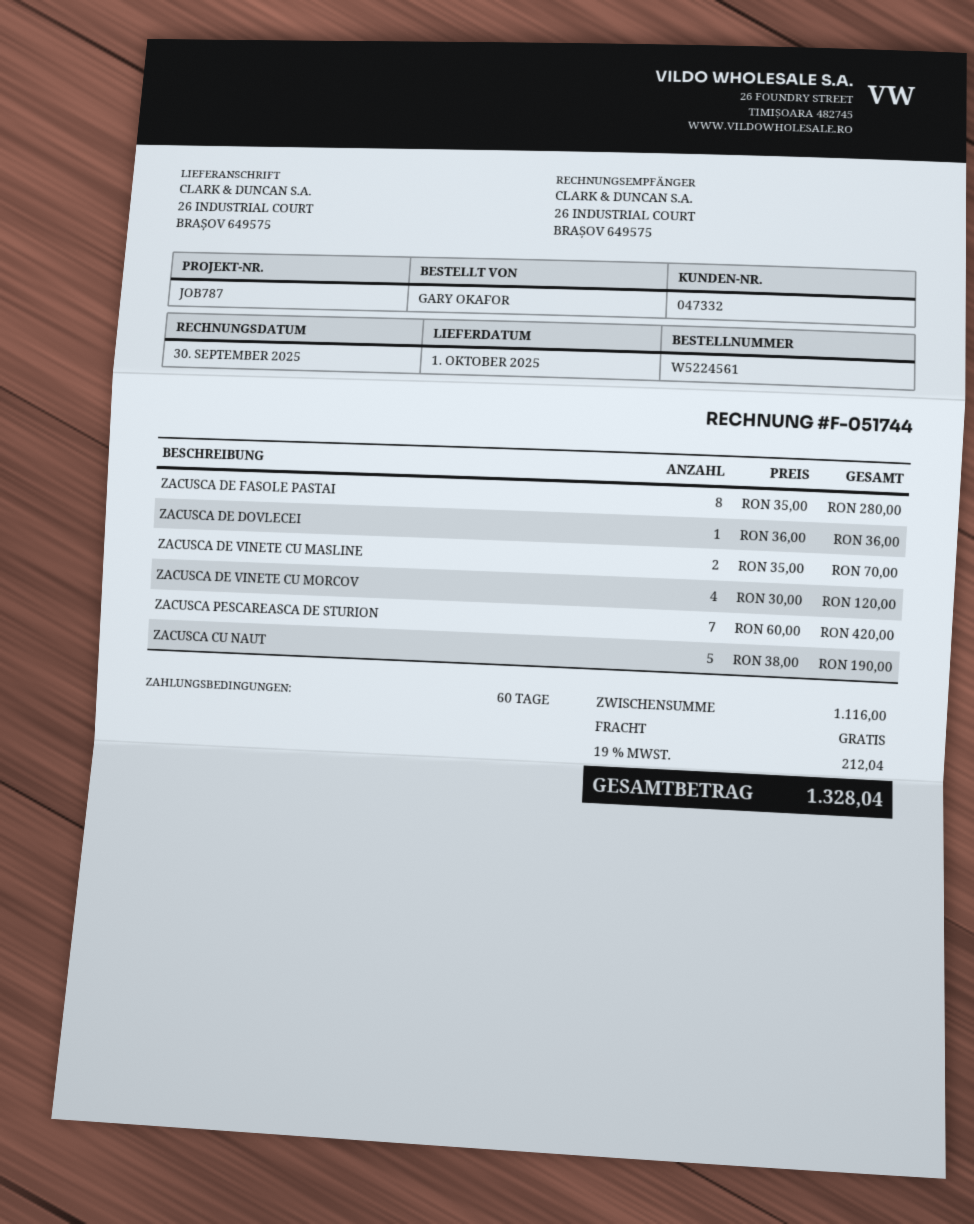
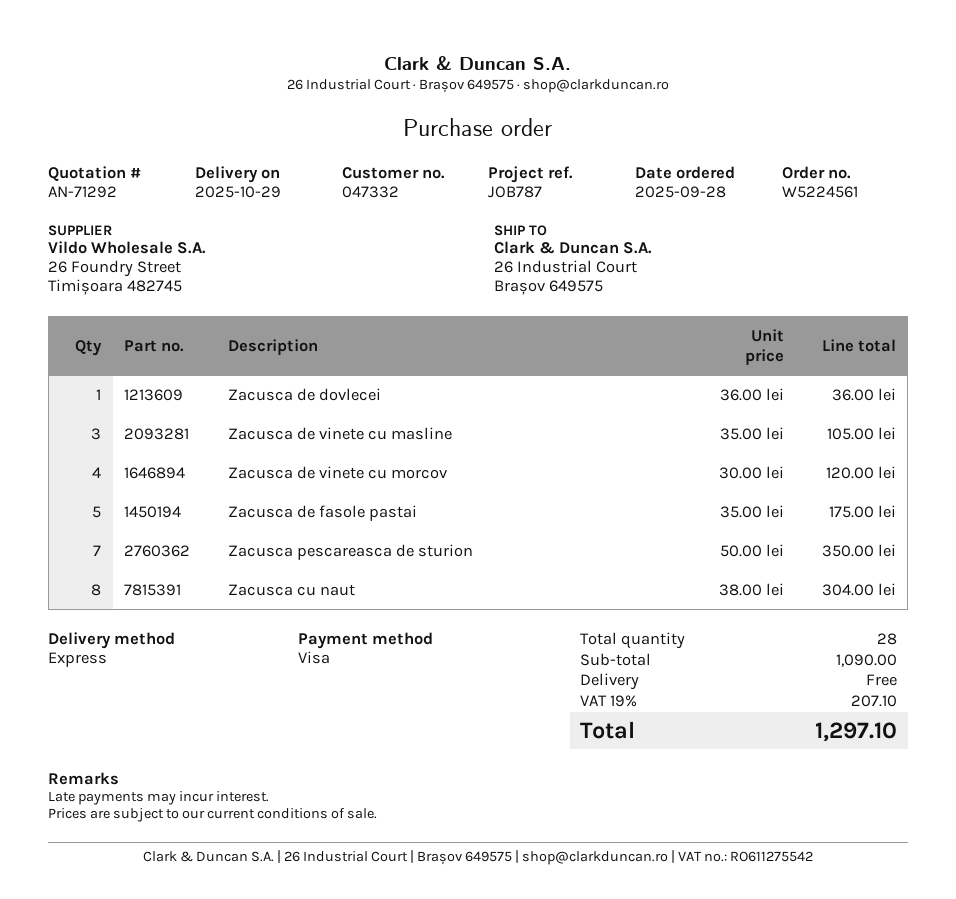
delivery date: 2025-10-01 -> 2025-10-29
ZACUSCA DE FASOLE PASTAI: 8 x 35.00 = 280.00 -> 5 x 35.00 = 175.00
ZACUSCA DE VINETE CU MASLINE: 2 x 35.00 = 70.00 -> 3 x 35.00 = 105.00
ZACUSCA PESCAREASCA DE STURION: 7 x 60.00 = 420.00 -> 7 x 50.00 = 350.00
ZACUSCA CU NAUT: 5 x 38.00 = 190.00 -> 8 x 38.00 = 304.00
subtotal: 1116.00 -> 1090.00
tax: 19% = 212.04 -> 19% = 207.10
total: 1328.04 -> 1297.10

